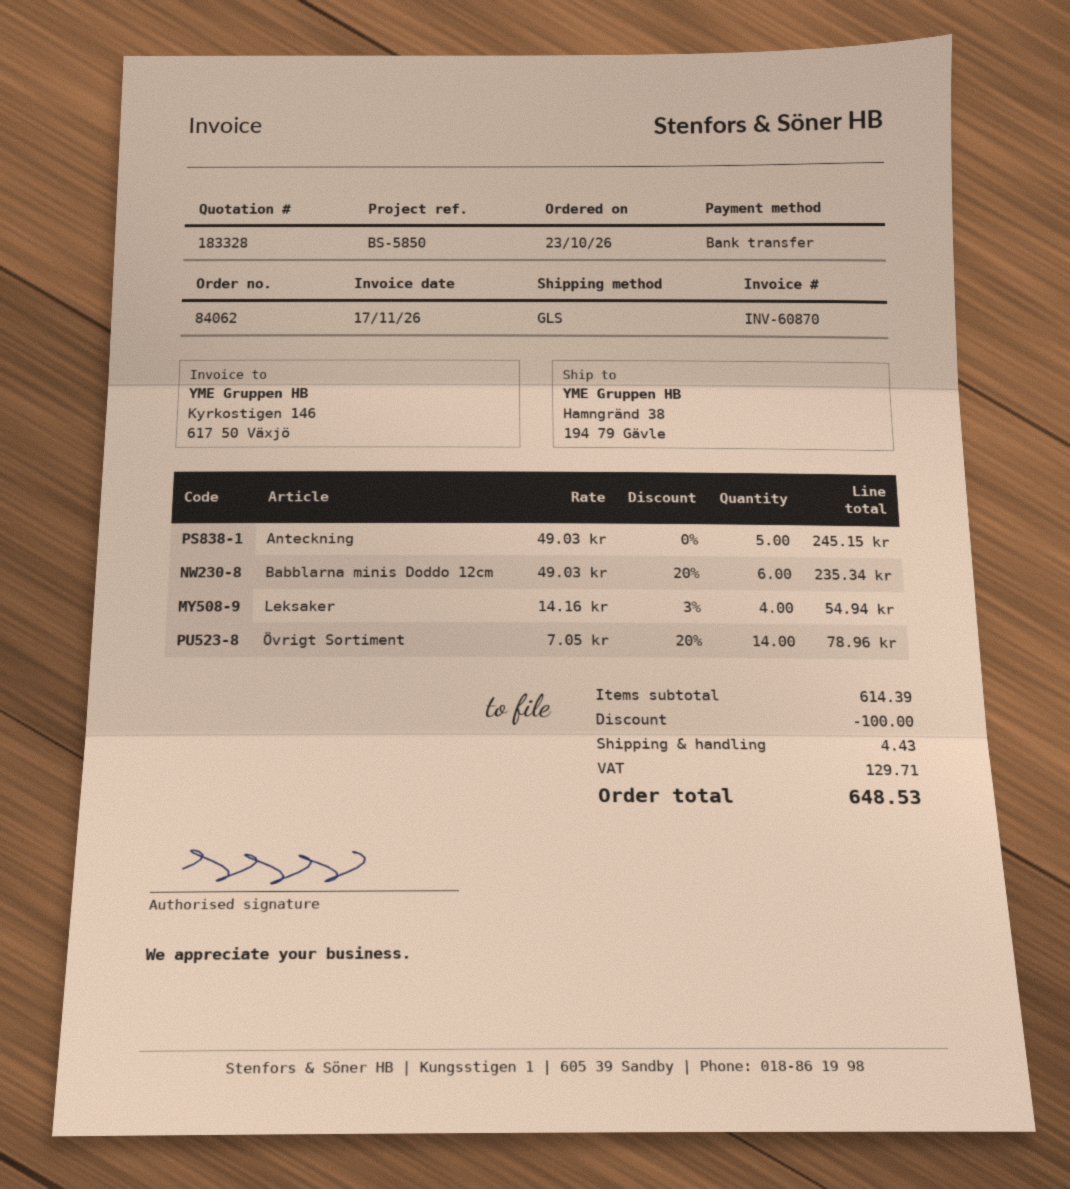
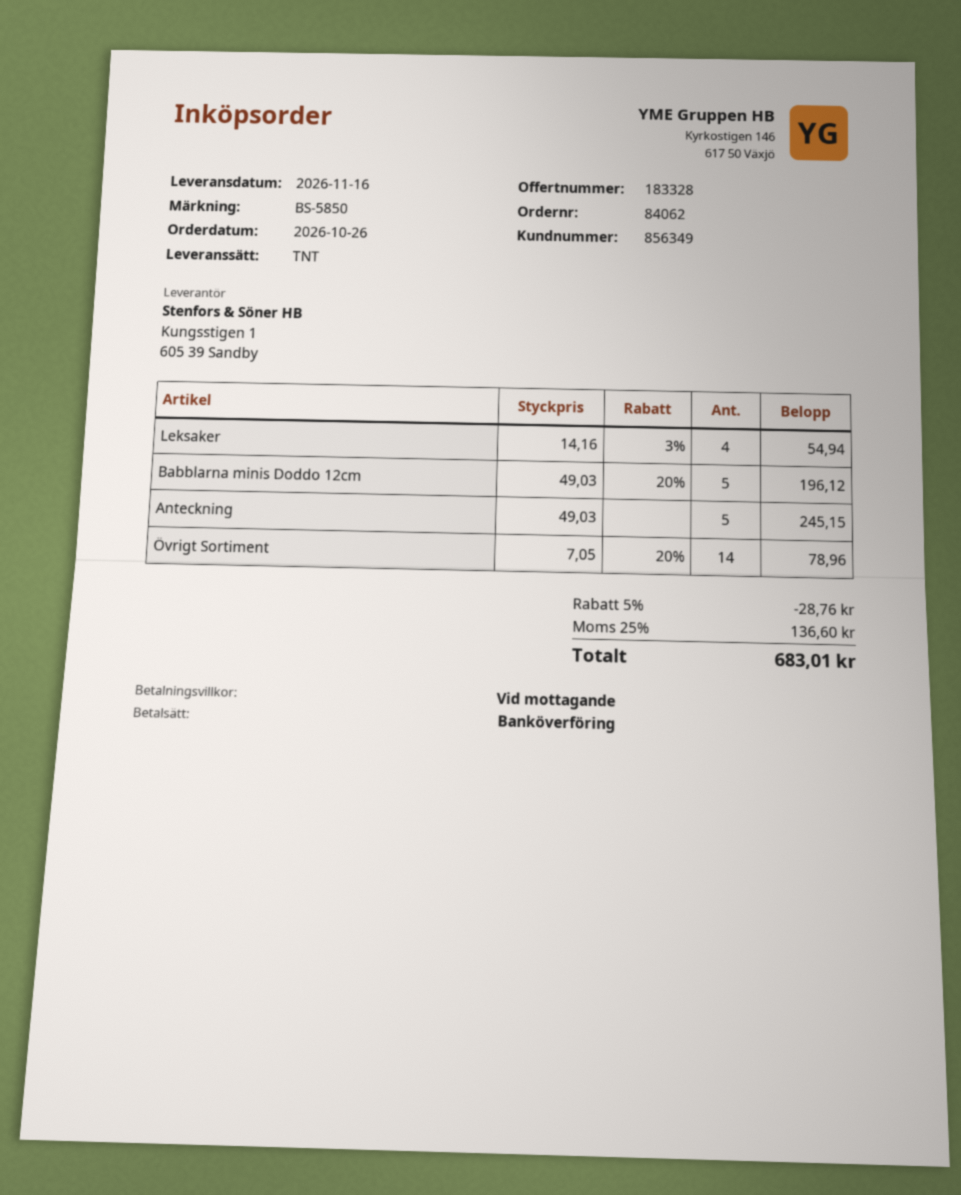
order date: 2026-10-23 -> 2026-10-26
shipping method: GLS -> TNT
Babblarna minis Doddo 12cm: 6 x 49.03 - 20% = 235.34 -> 5 x 49.03 - 20% = 196.12
discount: 100.00 -> 28.76
shipping: 4.43 -> none
tax: 129.71 -> 136.60
total: 648.53 -> 683.01

